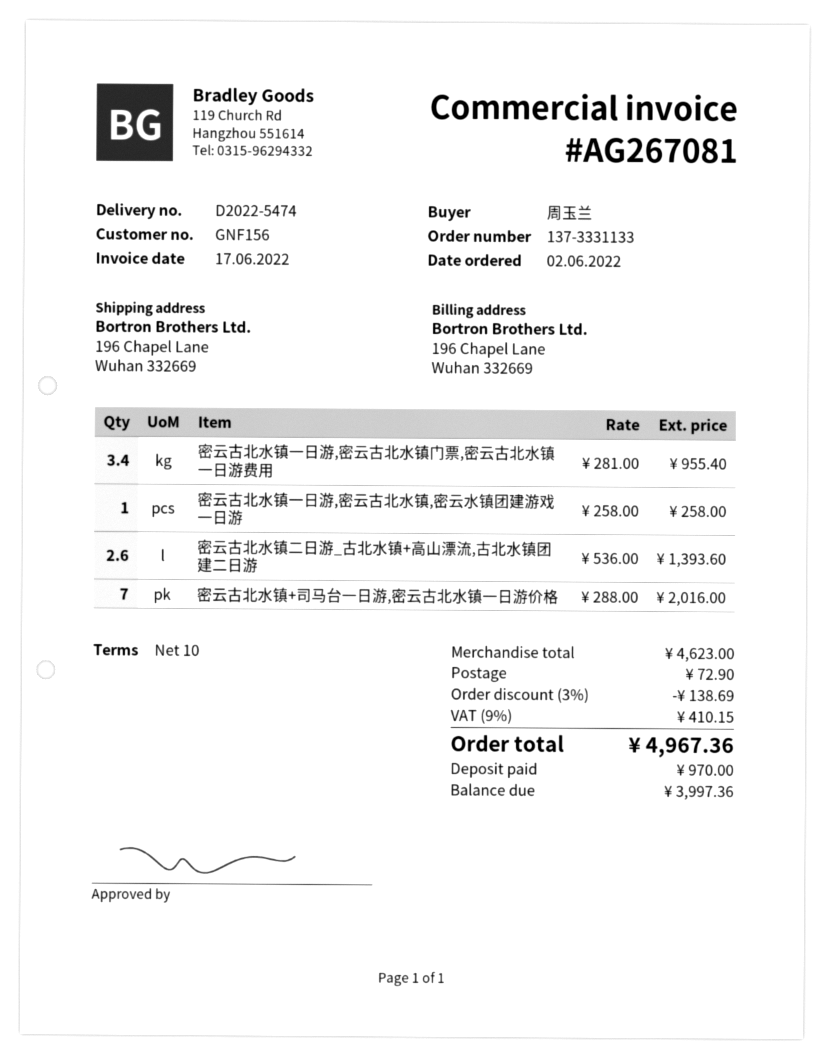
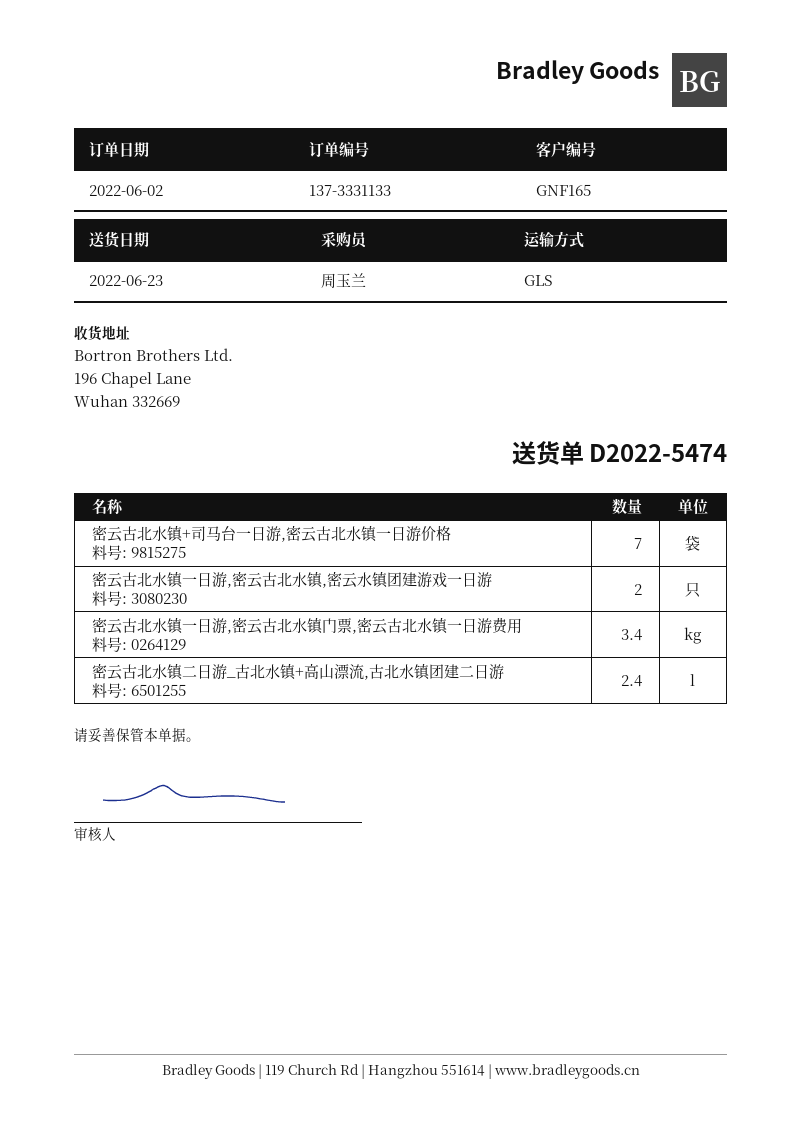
customer number: GNF156 -> GNF165
密云古北水镇一日游,密云古北水镇,密云水镇团建游戏一日游: 1 -> 2
密云古北水镇二日游_古北水镇+高山漂流,古北水镇团建二日游: 2.6 -> 2.4

